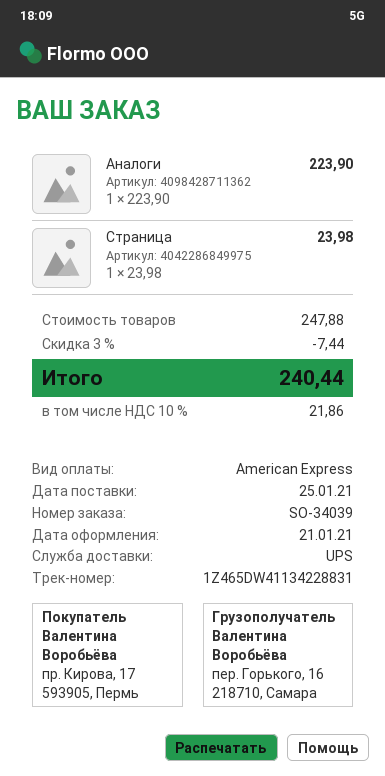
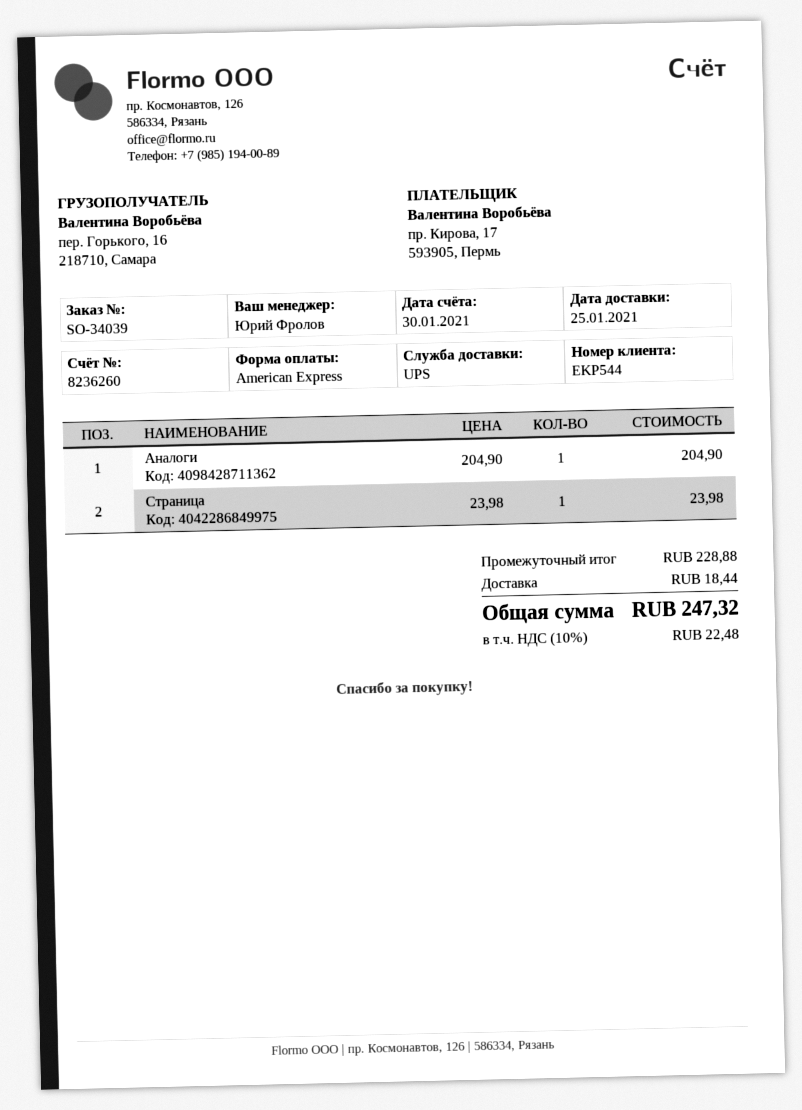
Аналоги: 1 x 223.90 = 223.90 -> 1 x 204.90 = 204.90
subtotal: 247.88 -> 228.88
discount: 3% = 7.44 -> none
shipping: none -> 18.44
tax: 10% = 21.86 -> 10% = 22.48
total: 240.44 -> 247.32

